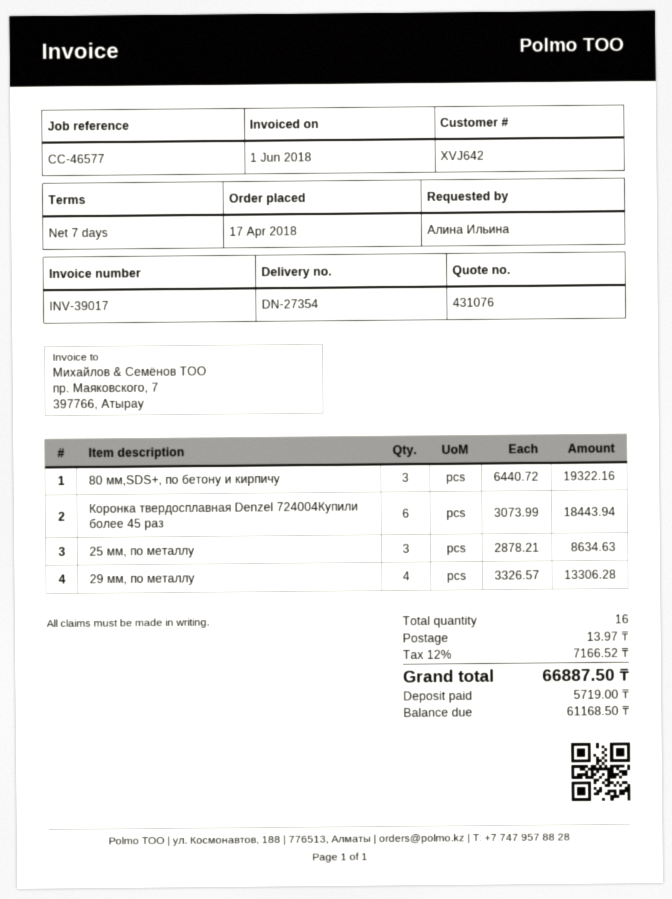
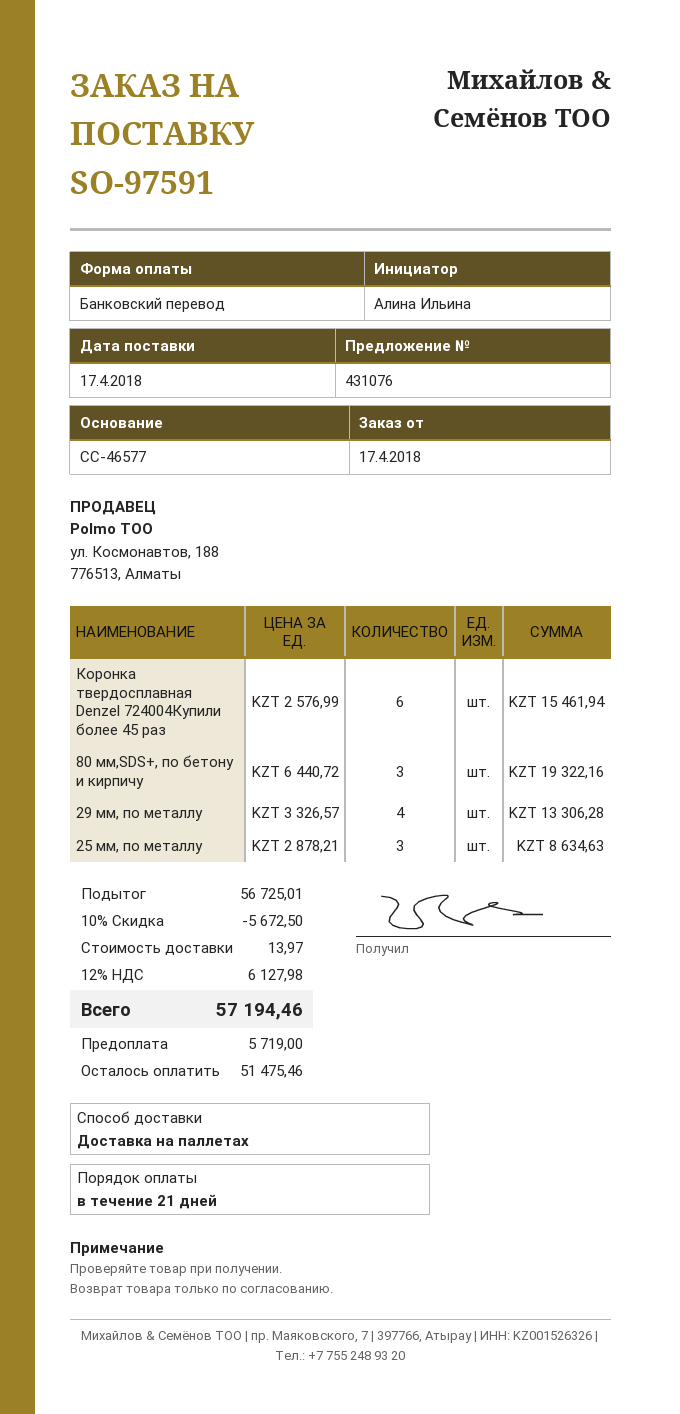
payment terms: 7 days -> 21 days
Коронка твердосплавная Denzel 724004Купили более 45 раз: 6 x 3073.99 = 18443.94 -> 6 x 2576.99 = 15461.94
discount: none -> 10% = 5672.50
tax: 12% = 7166.52 -> 12% = 6127.98
total: 66887.50 -> 57194.46
balance: 61168.50 -> 51475.46

